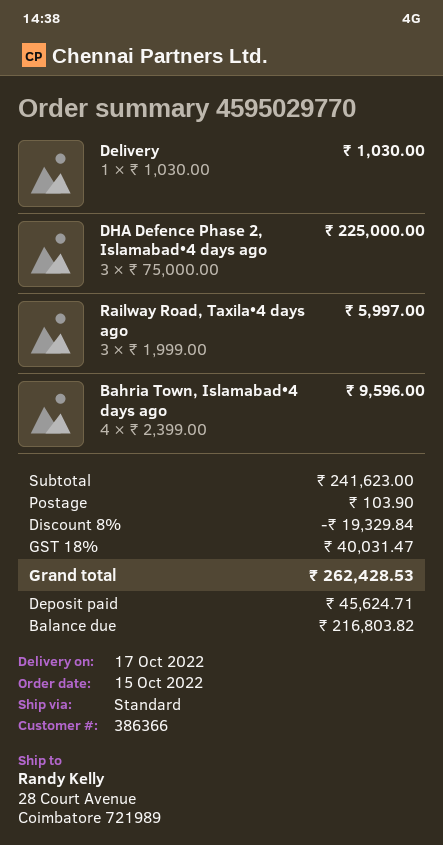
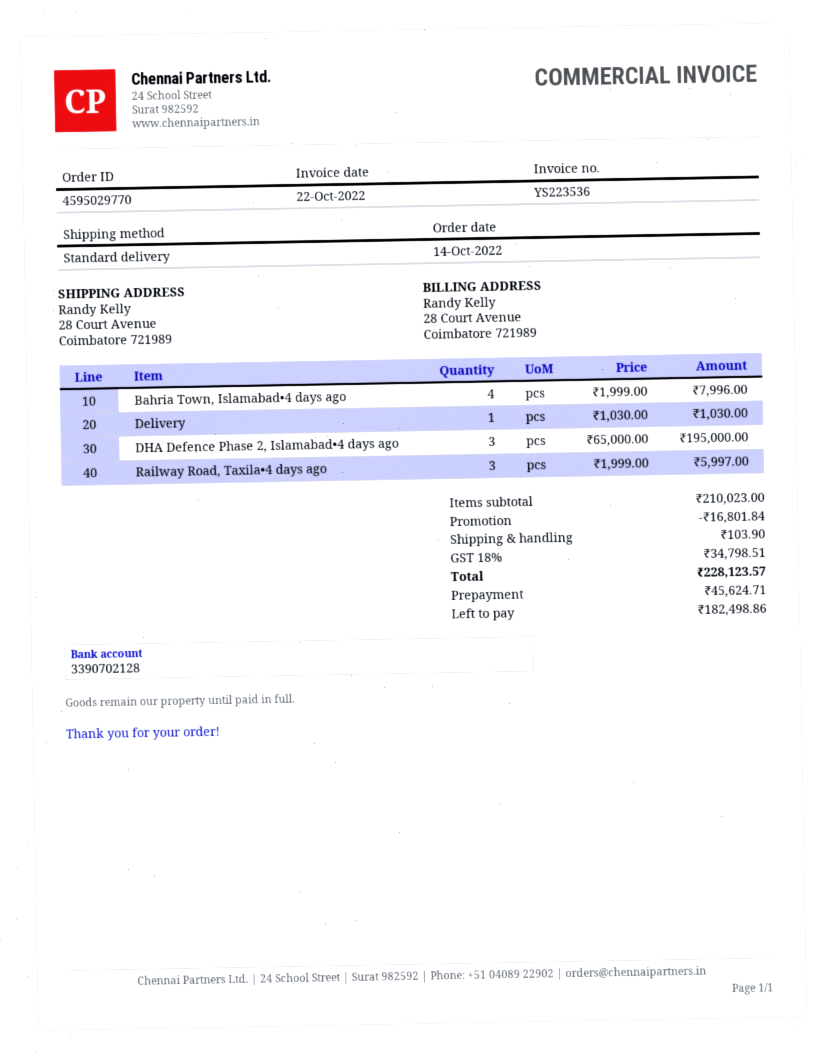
order date: 2022-10-15 -> 2022-10-14
DHA Defence Phase 2, Islamabad•4 days ago: 3 x 75000.00 = 225000.00 -> 3 x 65000.00 = 195000.00
Bahria Town, Islamabad•4 days ago: 4 x 2399.00 = 9596.00 -> 4 x 1999.00 = 7996.00
subtotal: 241623.00 -> 210023.00
discount: 19329.84 -> 16801.84
tax: 18% = 40031.47 -> 18% = 34798.51
total: 262428.53 -> 228123.57
balance: 216803.82 -> 182498.86

